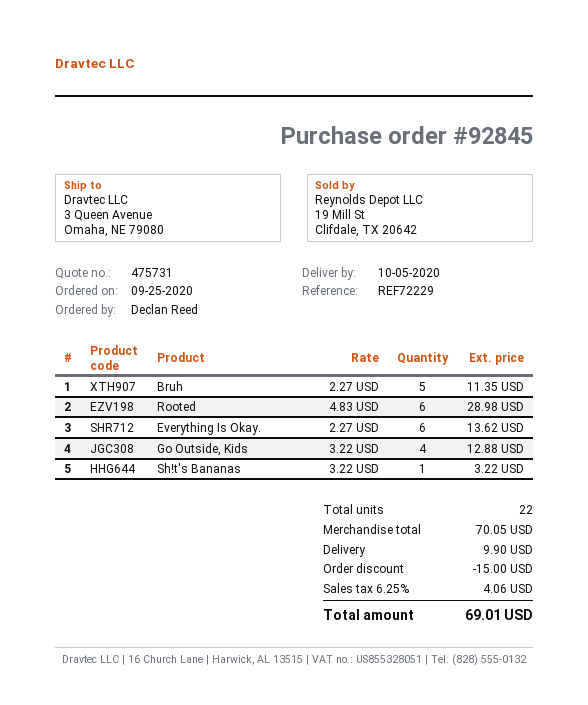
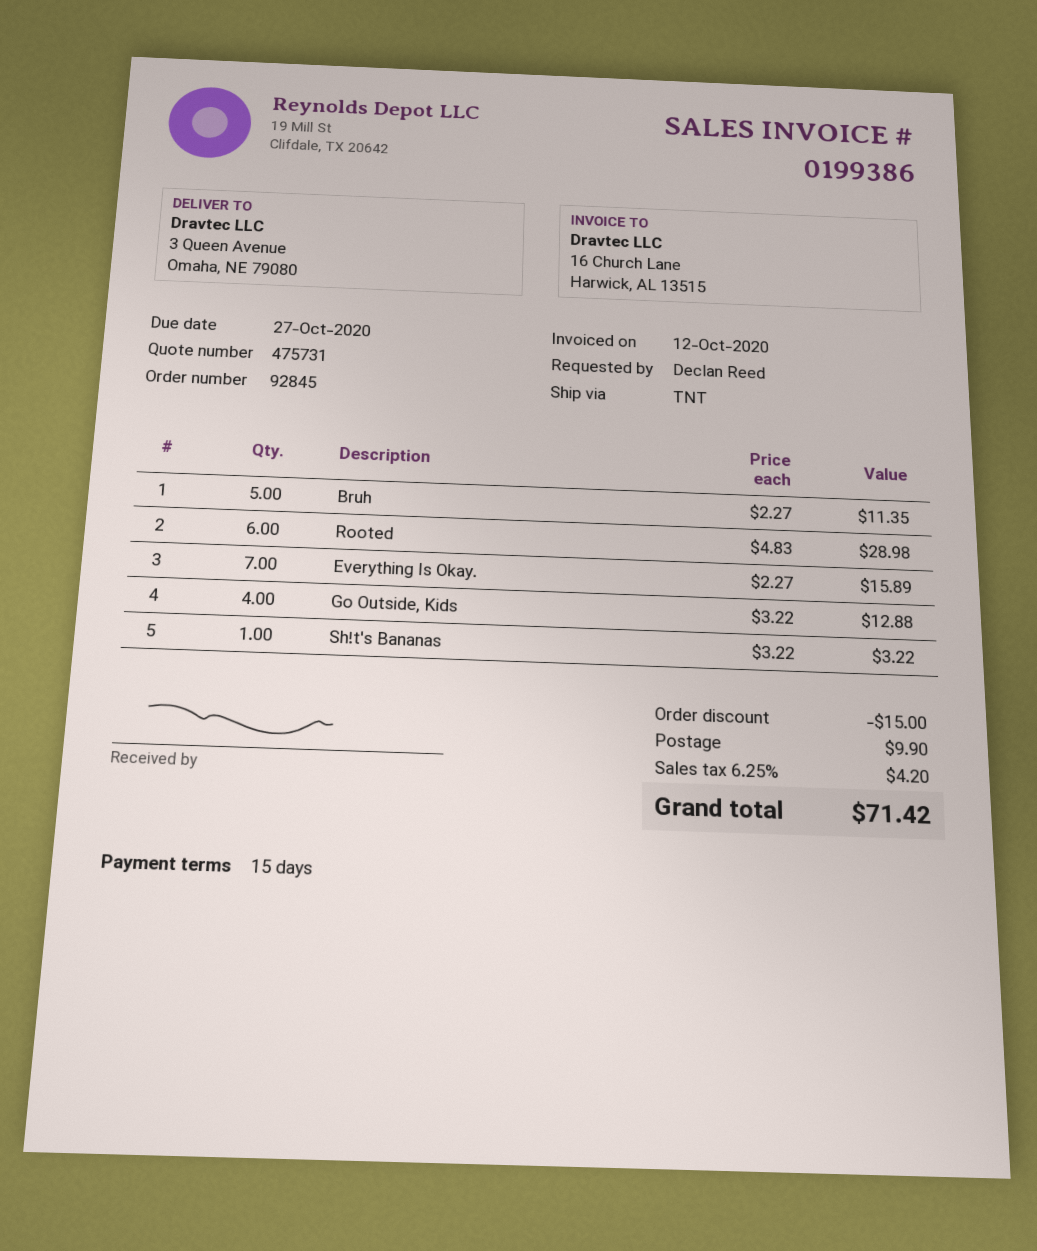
Everything Is Okay.: 6 x 2.27 = 13.62 -> 7 x 2.27 = 15.89
tax: 6.25% = 4.06 -> 6.25% = 4.20
total: 69.01 -> 71.42

